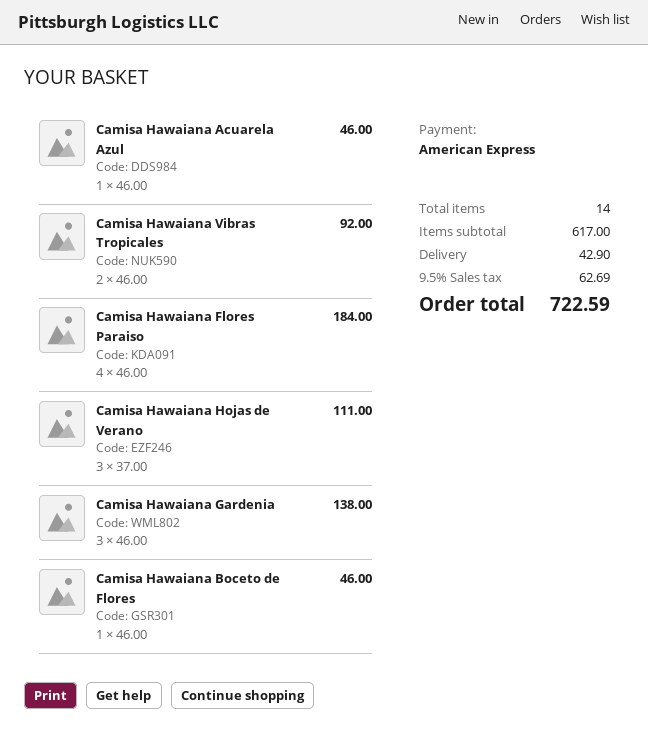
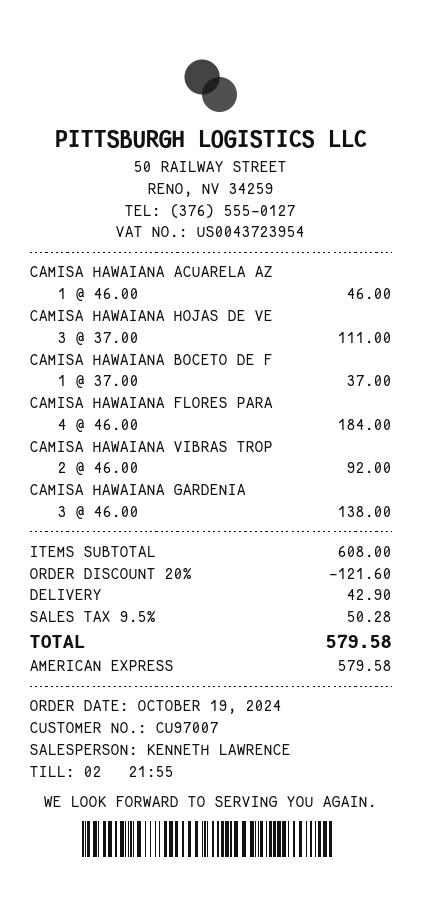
Camisa Hawaiana Boceto de Flores: 1 x 46.00 = 46.00 -> 1 x 37.00 = 37.00
subtotal: 617.00 -> 608.00
discount: none -> 20% = 121.60
tax: 9.5% = 62.69 -> 9.5% = 50.28
total: 722.59 -> 579.58

